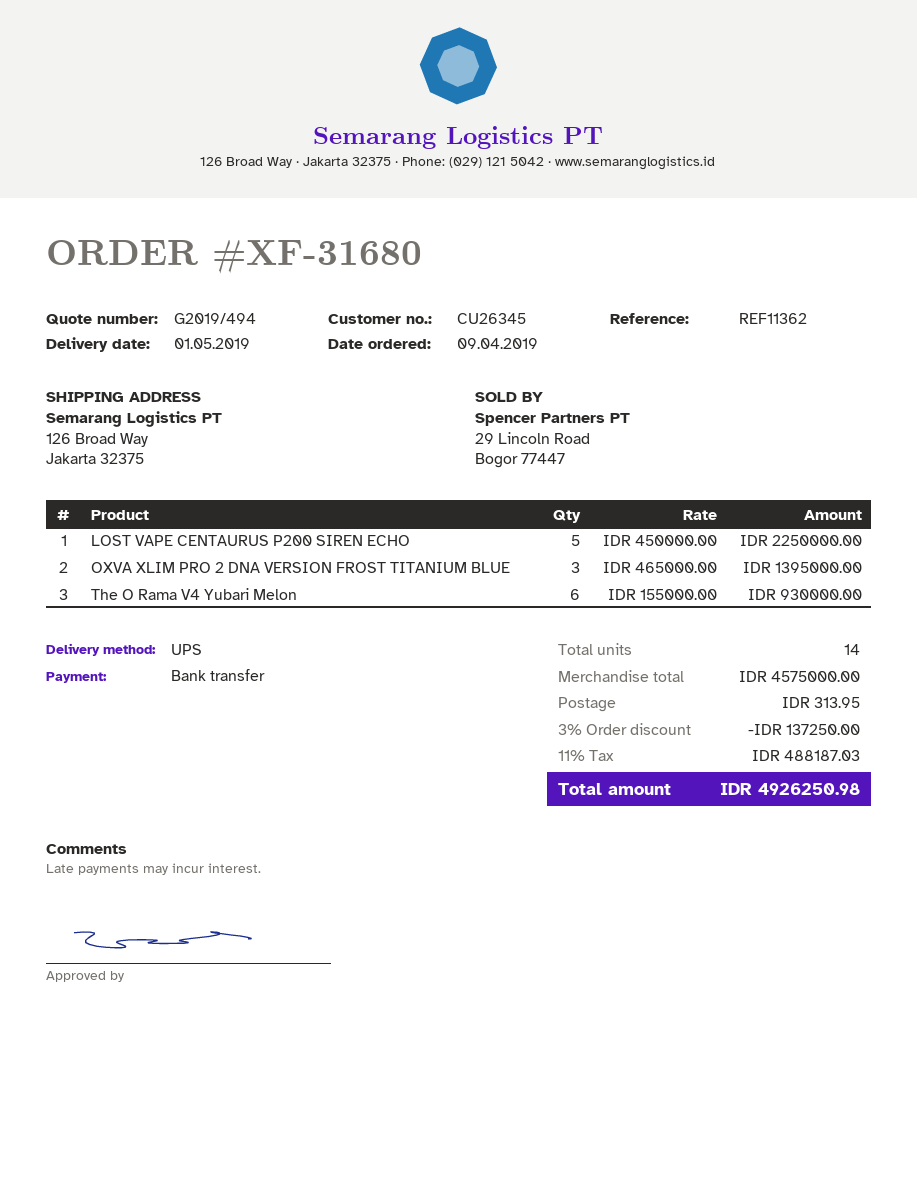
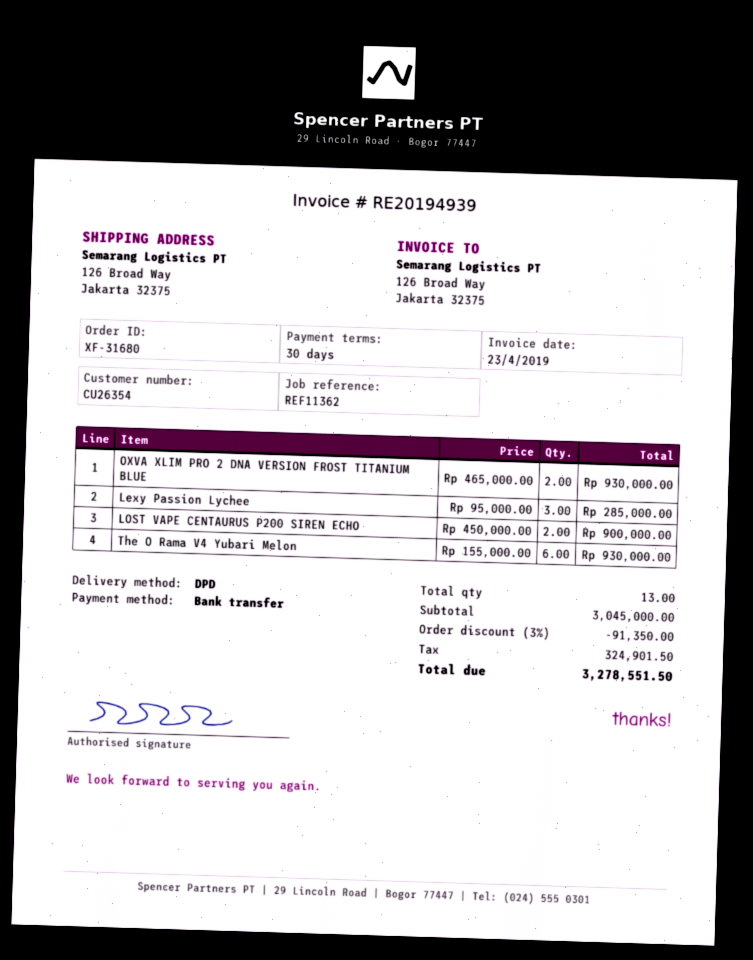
customer number: CU26345 -> CU26354
shipping method: UPS -> DPD
LOST VAPE CENTAURUS P200 SIREN ECHO: 5 x 450000.00 = 2250000.00 -> 2 x 450000.00 = 900000.00
OXVA XLIM PRO 2 DNA VERSION FROST TITANIUM BLUE: 3 x 465000.00 = 1395000.00 -> 2 x 465000.00 = 930000.00
Lexy Passion Lychee: none -> 3 x 95000.00 = 285000.00
total quantity: 14 -> 13
subtotal: 4575000.00 -> 3045000.00
discount: 3% = 137250.00 -> 3% = 91350.00
shipping: 313.95 -> none
tax: 488187.03 -> 324901.50
total: 4926250.98 -> 3278551.50

